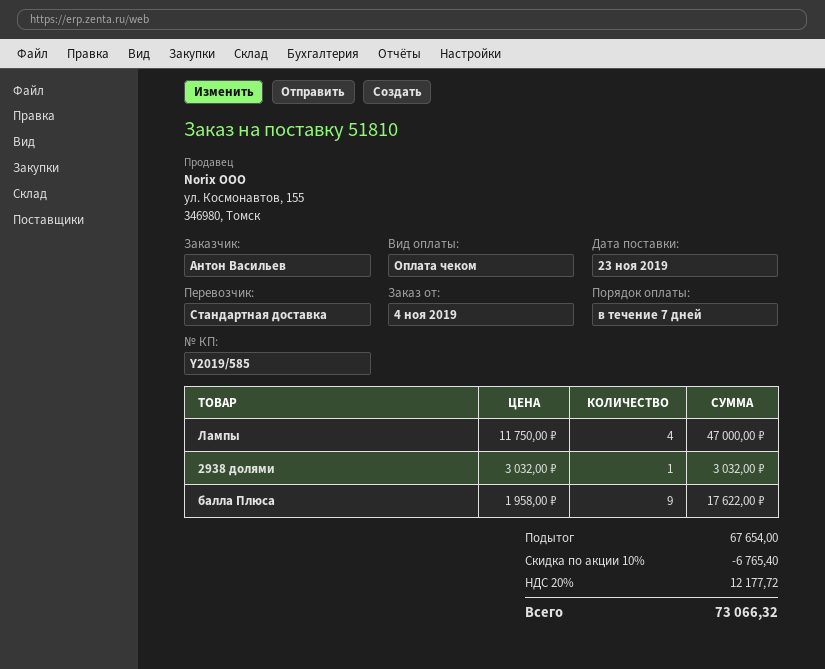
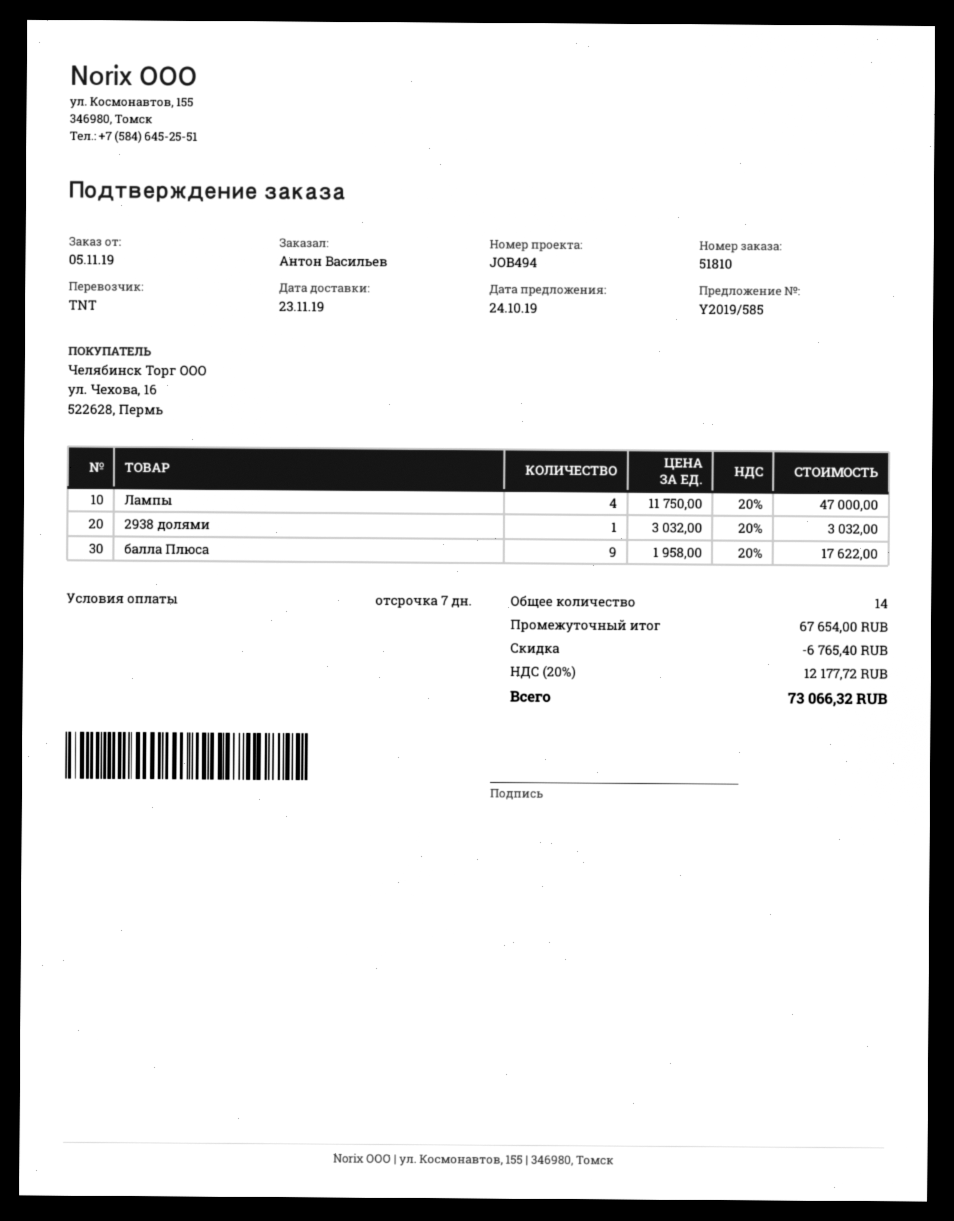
order date: 2019-11-04 -> 2019-11-05
shipping method: standard -> TNT

